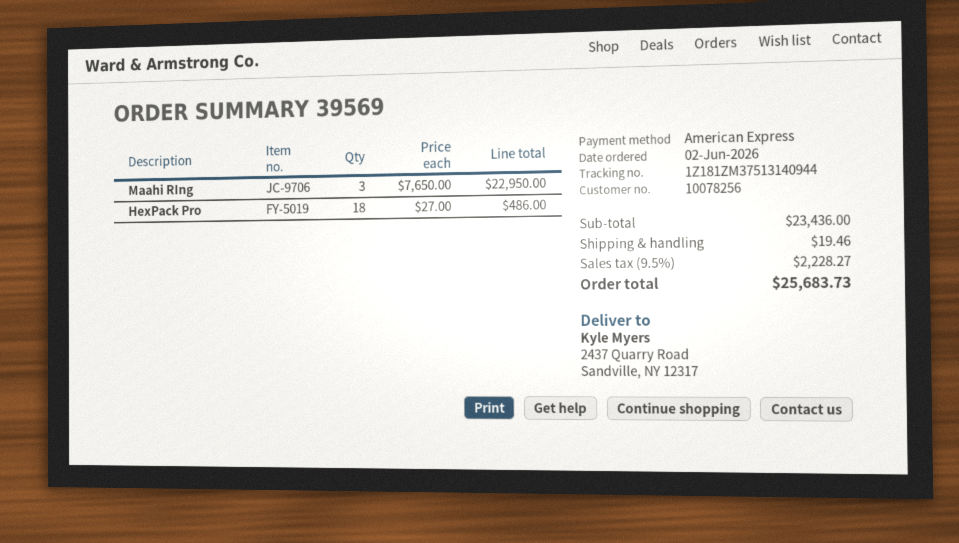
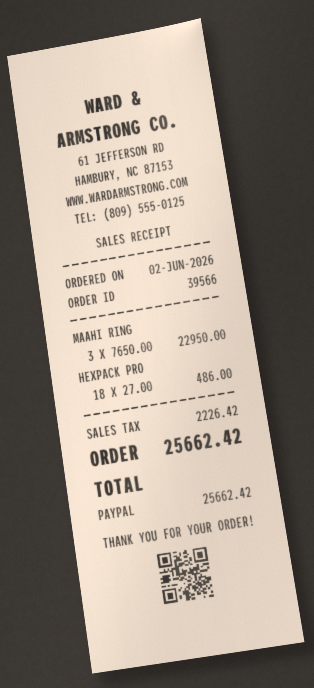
order number: 39569 -> 39566
payment method: American Express -> PayPal
shipping: 19.46 -> none
tax: 2228.27 -> 2226.42
total: 25683.73 -> 25662.42

